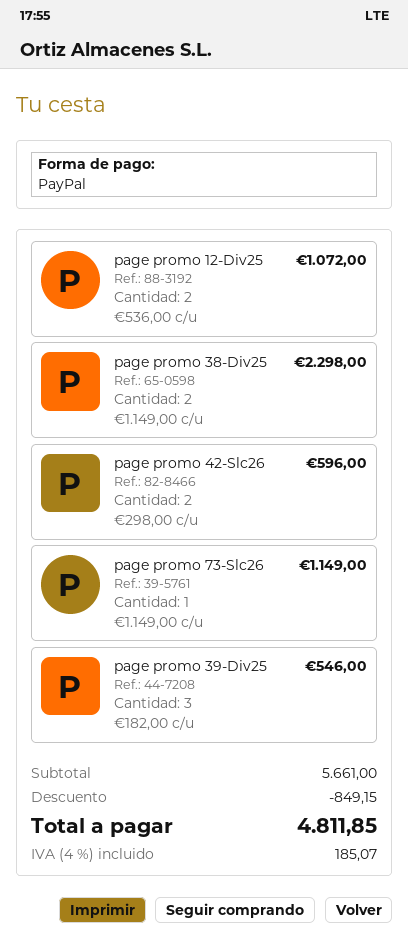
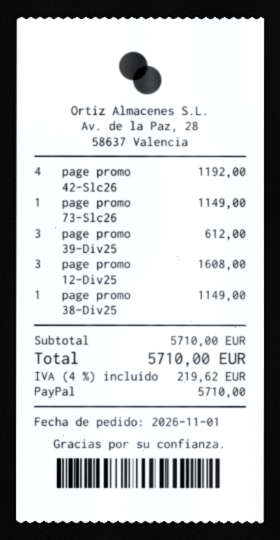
page promo 12-Div25: 2 for 1072.00 -> 3 for 1608.00
page promo 38-Div25: 2 for 2298.00 -> 1 for 1149.00
page promo 42-Slc26: 2 for 596.00 -> 4 for 1192.00
page promo 39-Div25: 3 for 546.00 -> 3 for 612.00
subtotal: 5661.00 -> 5710.00
discount: 849.15 -> none
tax: 4% = 185.07 -> 4% = 219.62
total: 4811.85 -> 5710.00

